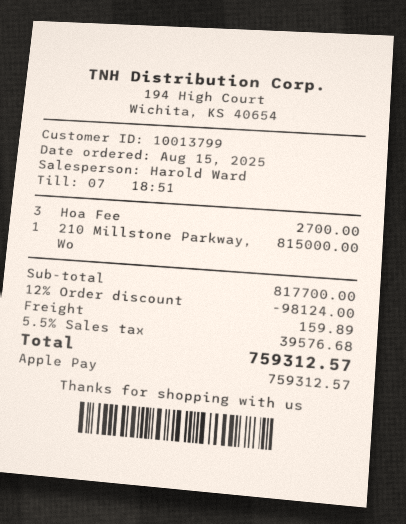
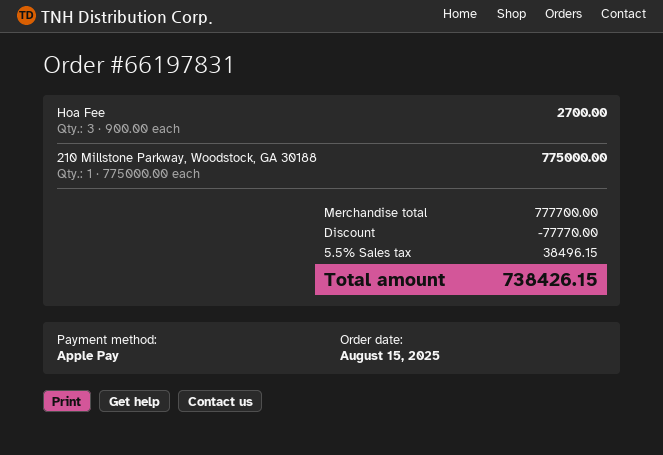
210 Millstone Parkway, Wo: 1 for 815000.00 -> 1 for 775000.00
subtotal: 817700.00 -> 777700.00
discount: 98124.00 -> 77770.00
shipping: 159.89 -> none
tax: 5.5% = 39576.68 -> 5.5% = 38496.15
total: 759312.57 -> 738426.15

